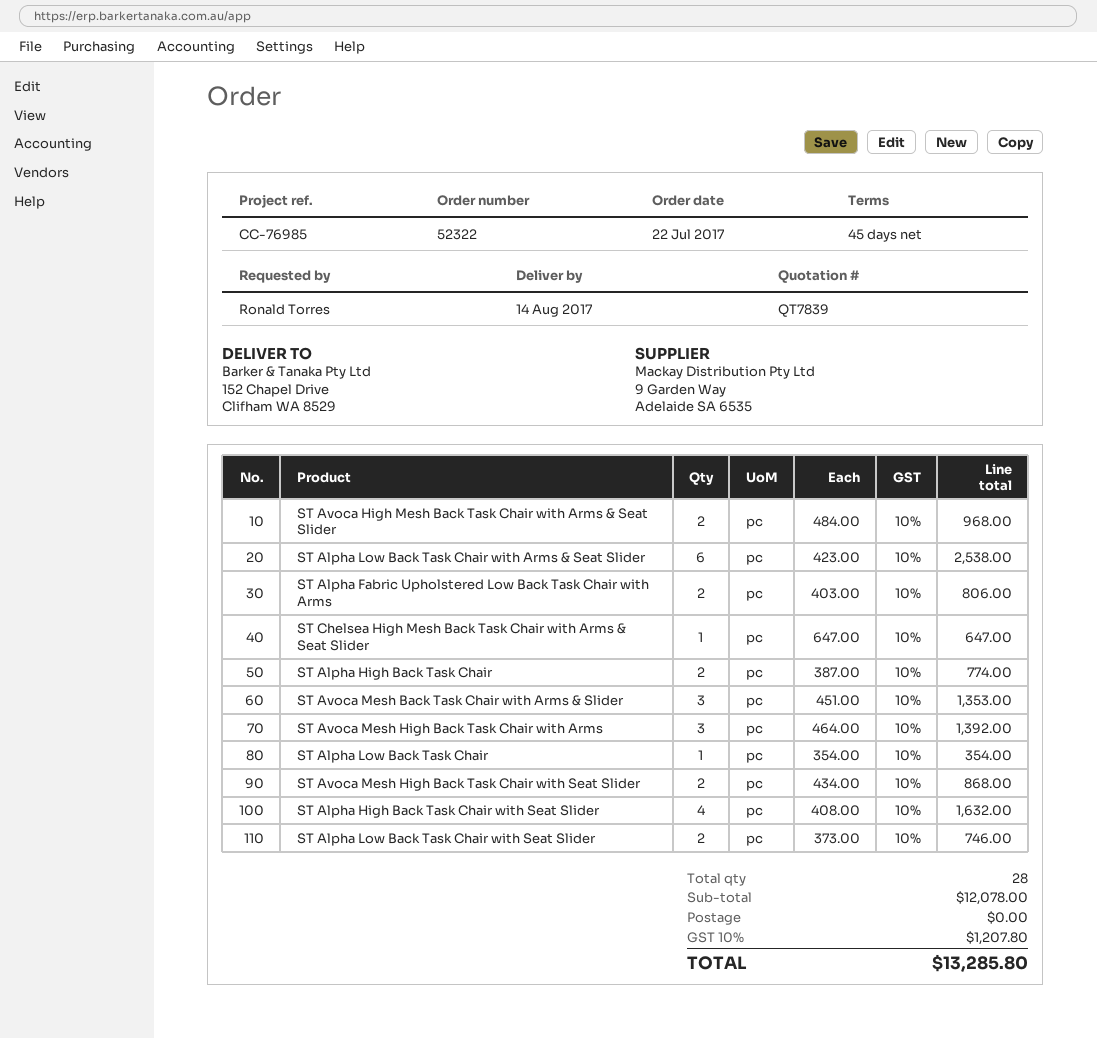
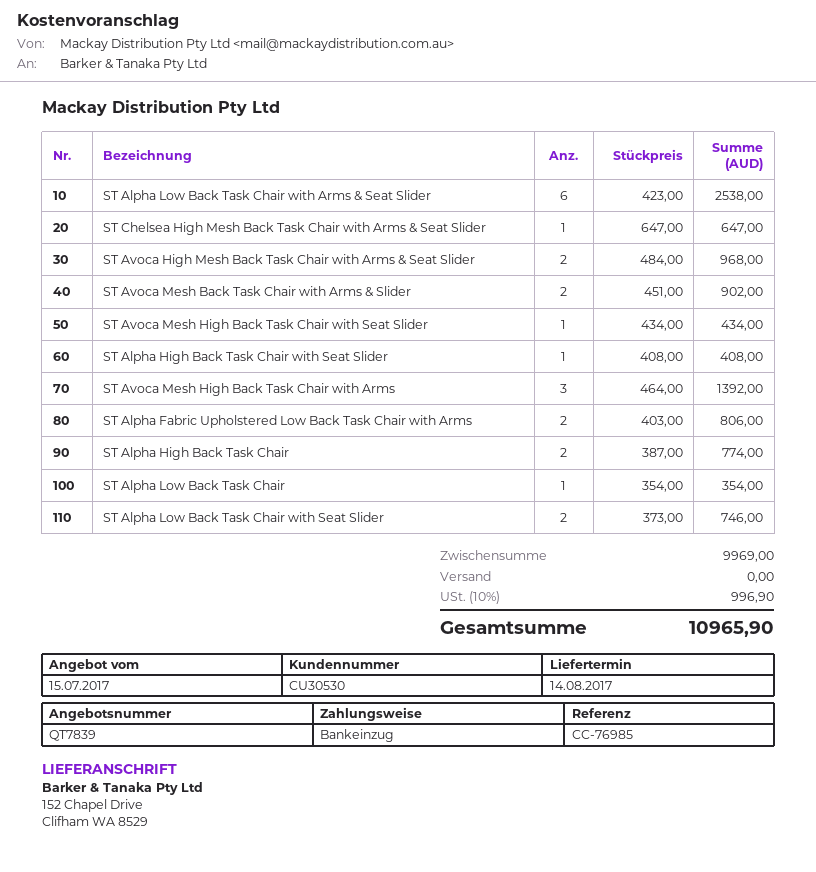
ST Avoca Mesh Back Task Chair with Arms & Slider: 3 x 451.00 = 1353.00 -> 2 x 451.00 = 902.00
ST Avoca Mesh High Back Task Chair with Seat Slider: 2 x 434.00 = 868.00 -> 1 x 434.00 = 434.00
ST Alpha High Back Task Chair with Seat Slider: 4 x 408.00 = 1632.00 -> 1 x 408.00 = 408.00
subtotal: 12078.00 -> 9969.00
tax: 10% = 1207.80 -> 10% = 996.90
total: 13285.80 -> 10965.90

